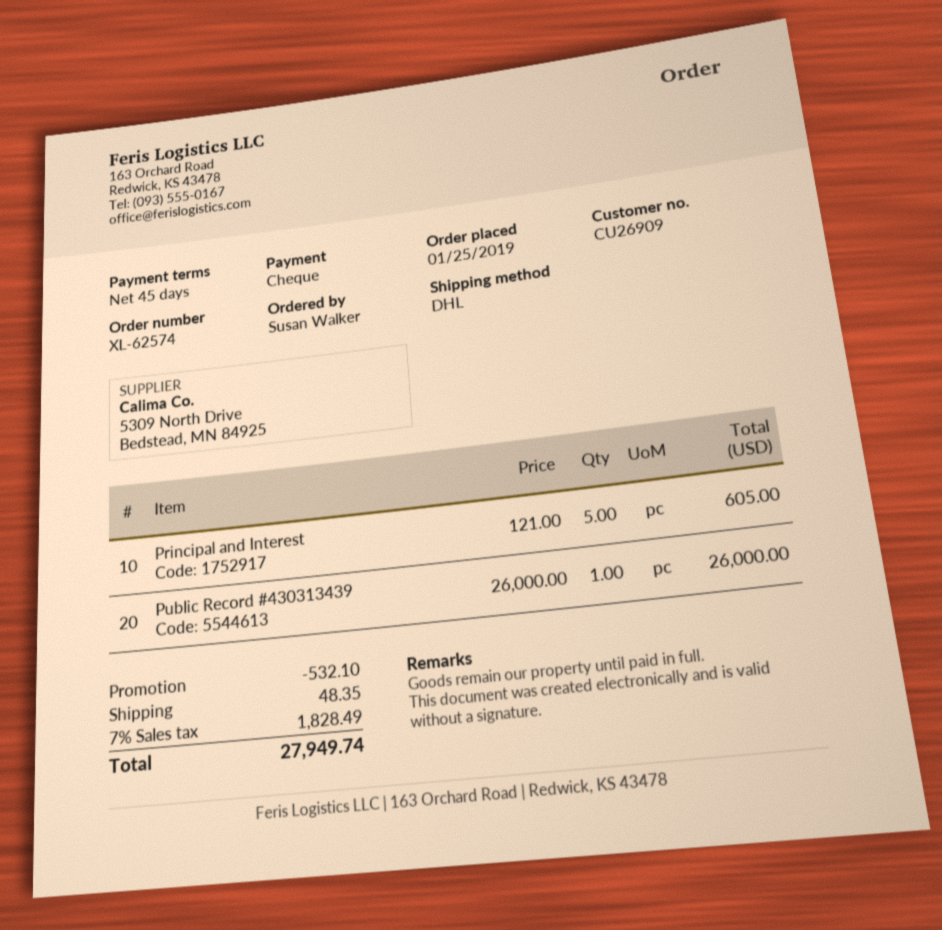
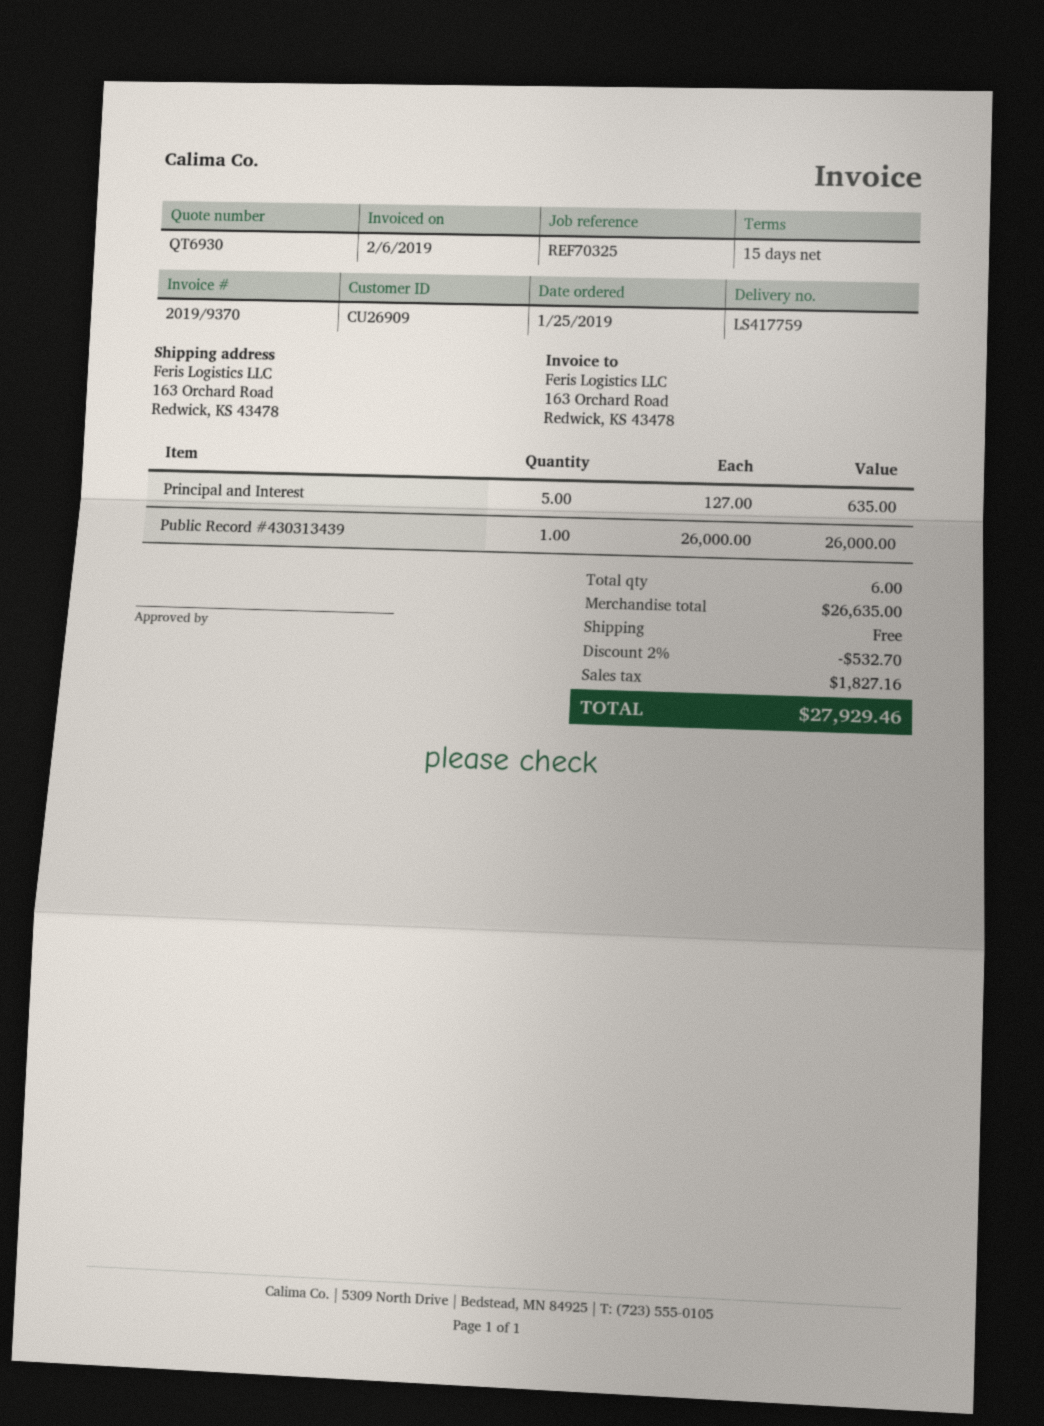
payment terms: 45 days -> 15 days
Principal and Interest: 5 x 121.00 = 605.00 -> 5 x 127.00 = 635.00
discount: 532.10 -> 532.70
shipping: 48.35 -> 0.00
tax: 1828.49 -> 1827.16
total: 27949.74 -> 27929.46

